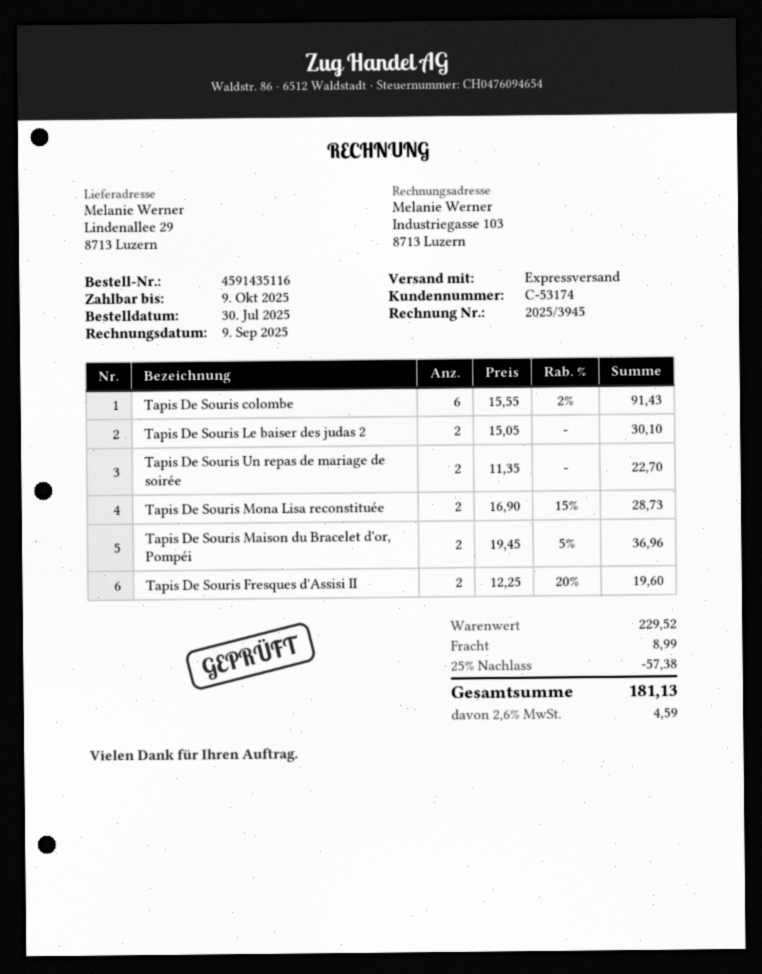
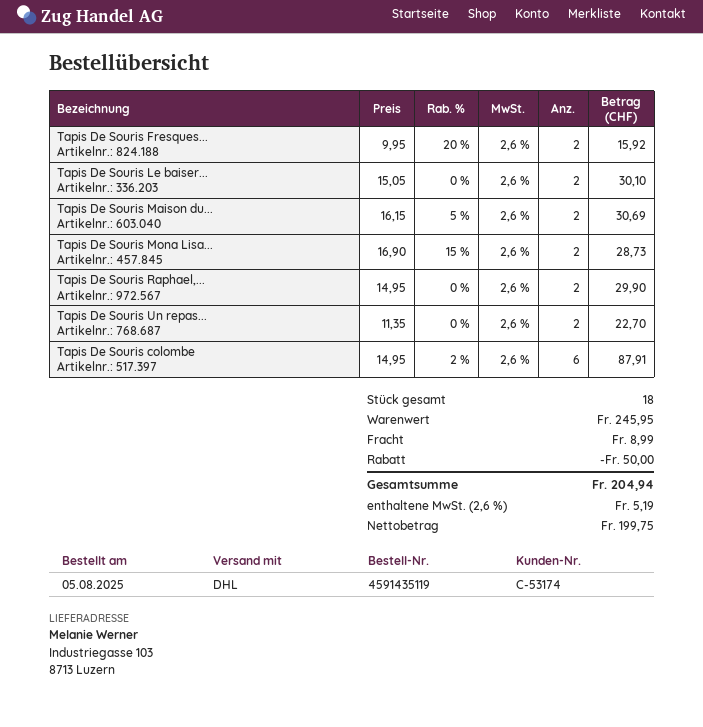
order number: 4591435116 -> 4591435119
order date: 2025-07-30 -> 2025-08-05
shipping method: express -> DHL
ship to: Lindenallee 29, 8713 Luzern -> Industriegasse 103, 8713 Luzern
Tapis De Souris colombe: 6 x 15.55 - 2% = 91.43 -> 6 x 14.95 - 2% = 87.91
Tapis De Souris Maison du Bracelet d'or, Pompéi: 2 x 19.45 - 5% = 36.96 -> 2 x 16.15 - 5% = 30.69
Tapis De Souris Fresques d'Assisi II: 2 x 12.25 - 20% = 19.60 -> 2 x 9.95 - 20% = 15.92
Tapis De Souris Raphael,...: none -> 2 x 14.95 = 29.90
subtotal: 229.52 -> 245.95
discount: 57.38 -> 50.00
tax: 2.6% = 4.59 -> 2.6% = 5.19
total: 181.13 -> 204.94

